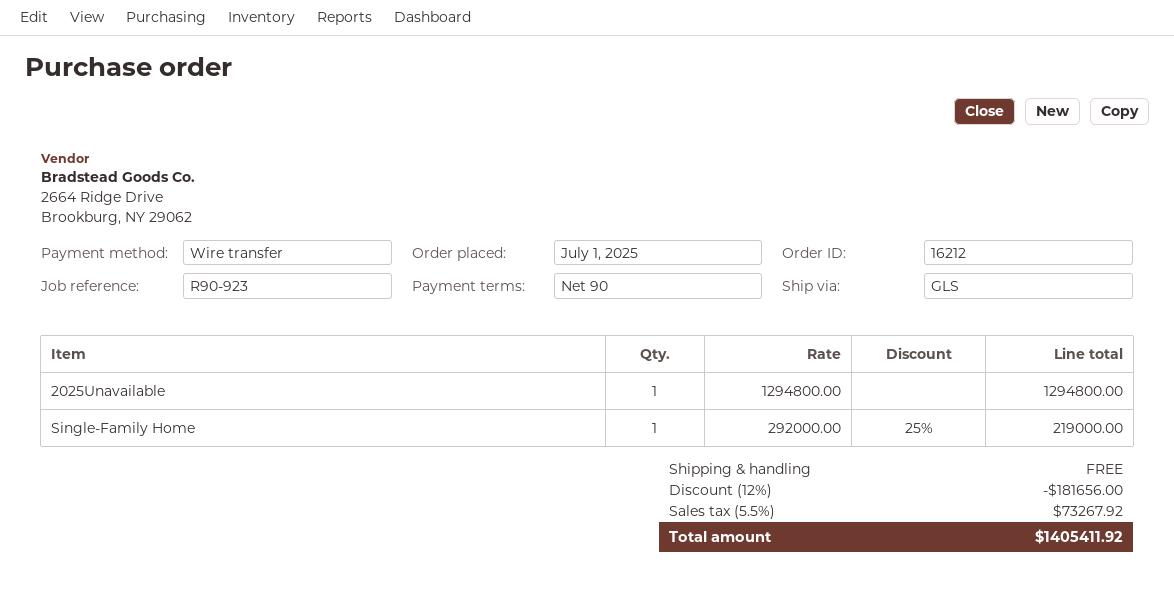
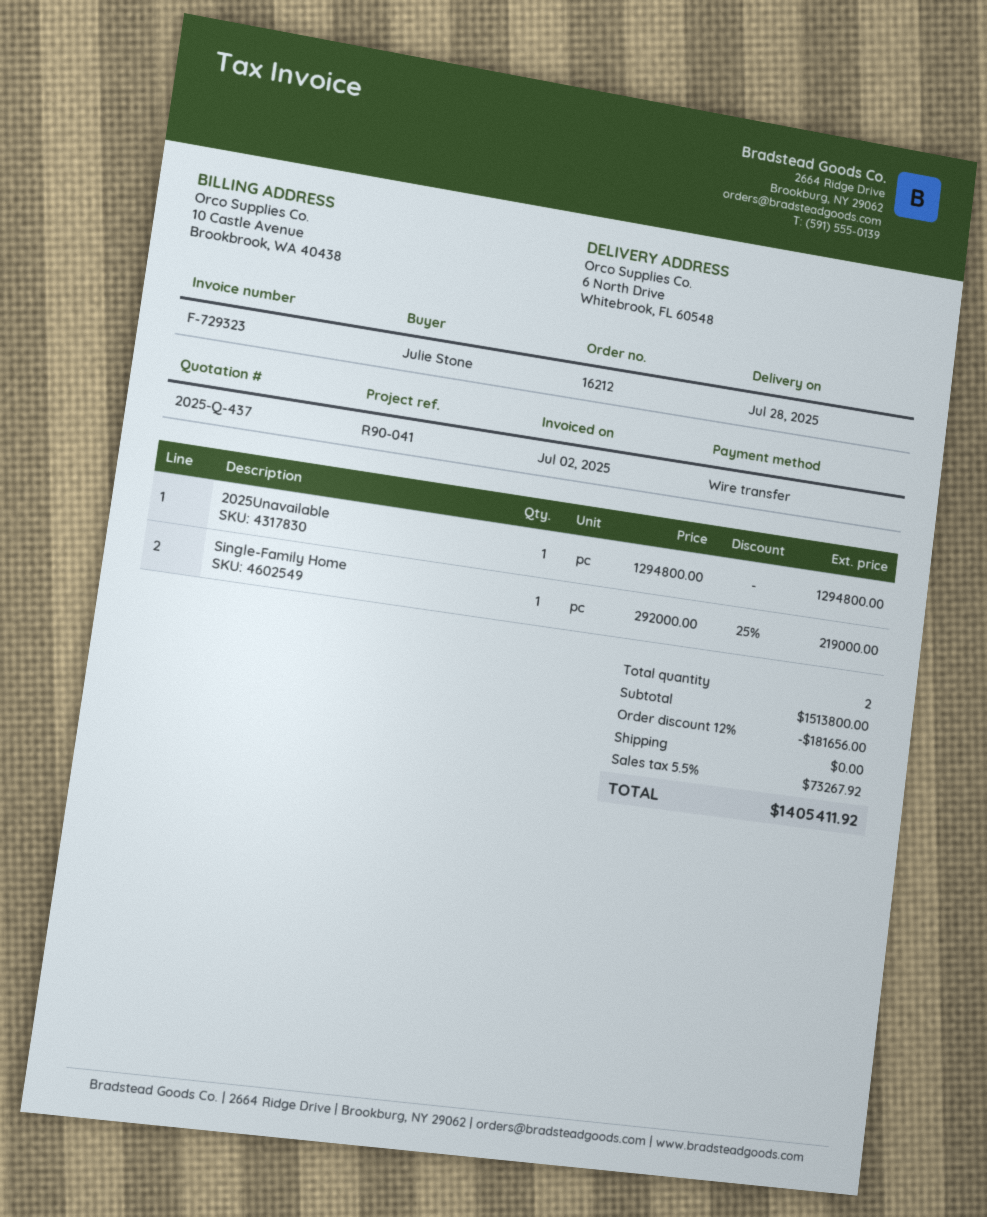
reference: R90-923 -> R90-041

